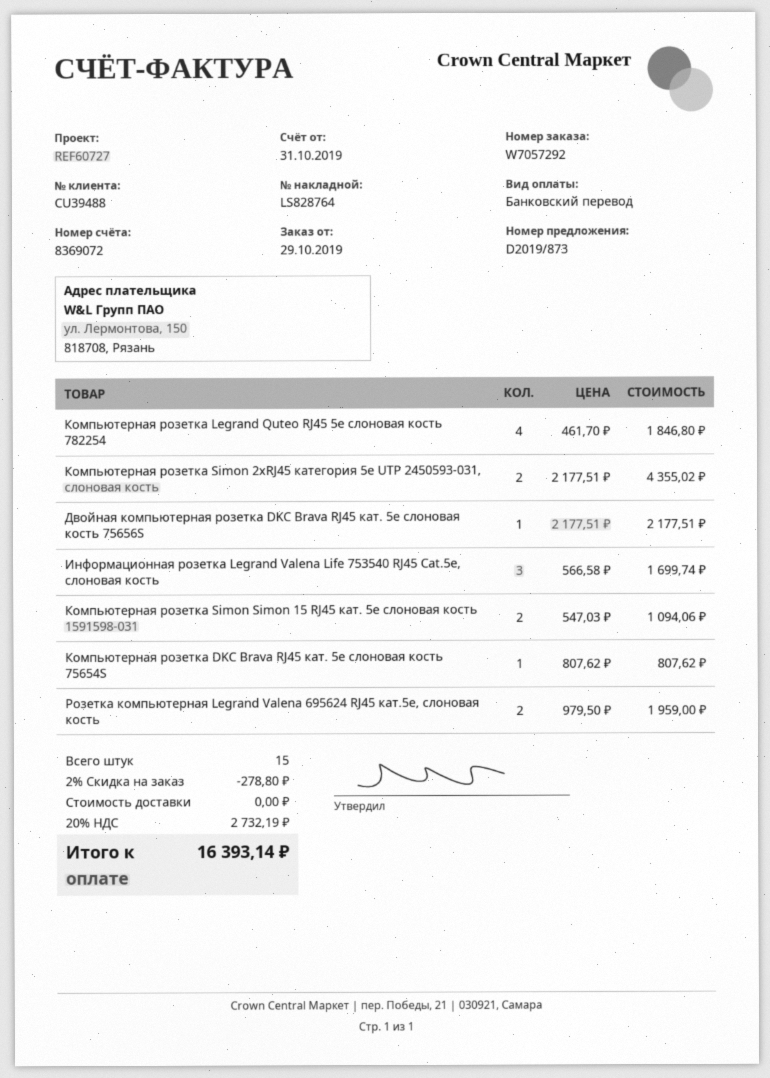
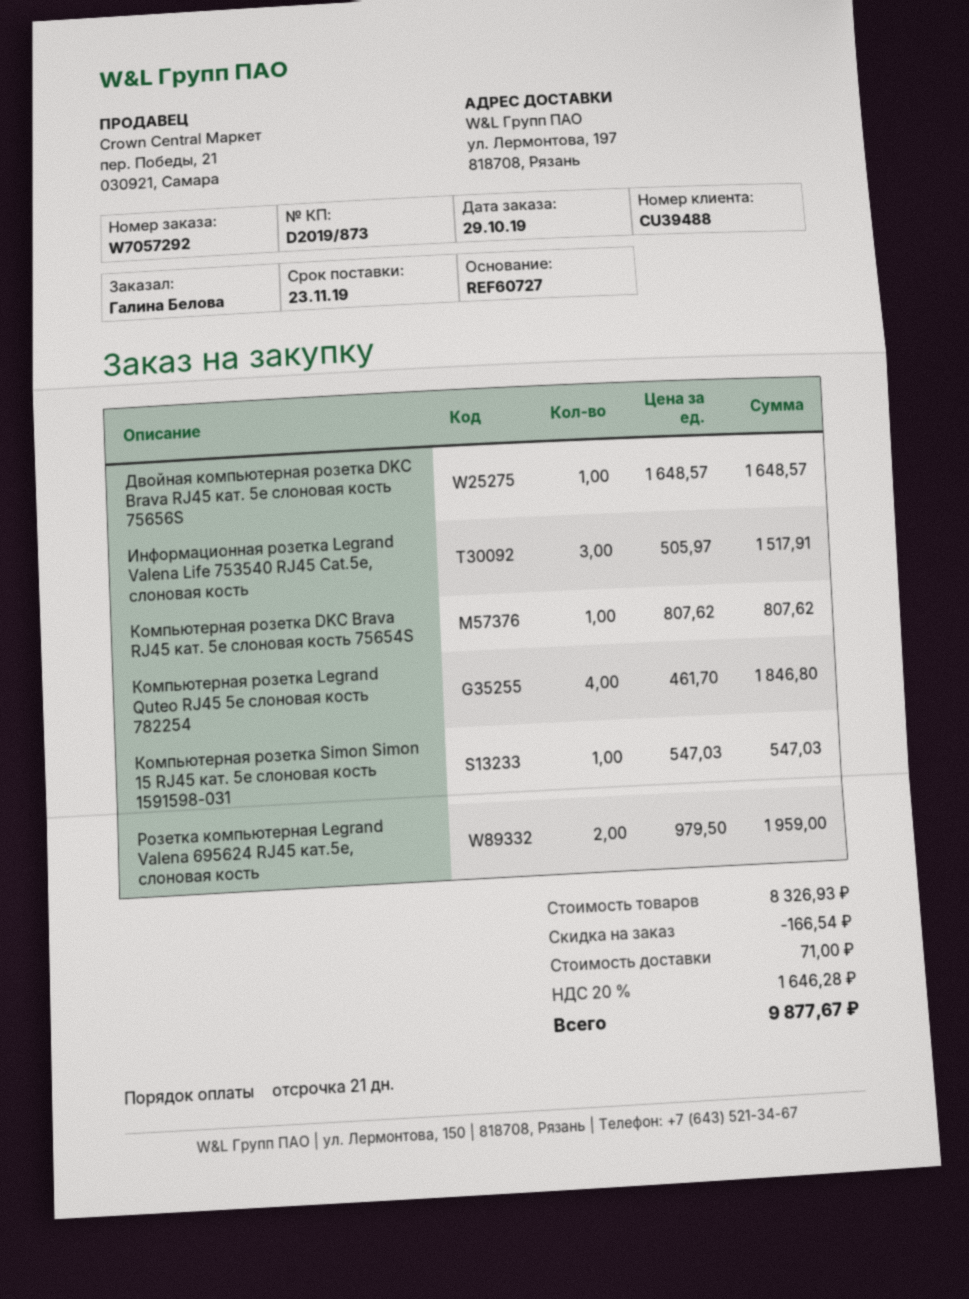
Компьютерная розетка Simon 2хRJ45 категория 5е UTP 2450593-031, слоновая кость: 2 x 2177.51 = 4355.02 -> none
Двойная компьютерная розетка DKC Brava RJ45 кат. 5е слоновая кость 75656S: 1 x 2177.51 = 2177.51 -> 1 x 1648.57 = 1648.57
Информационная розетка Legrand Valena Life 753540 RJ45 Cat.5e, слоновая кость: 3 x 566.58 = 1699.74 -> 3 x 505.97 = 1517.91
Компьютерная розетка Simon Simon 15 RJ45 кат. 5е слоновая кость 1591598-031: 2 x 547.03 = 1094.06 -> 1 x 547.03 = 547.03
discount: 278.80 -> 166.54
shipping: 0.00 -> 71.00
tax: 20% = 2732.19 -> 20% = 1646.28
total: 16393.14 -> 9877.67

